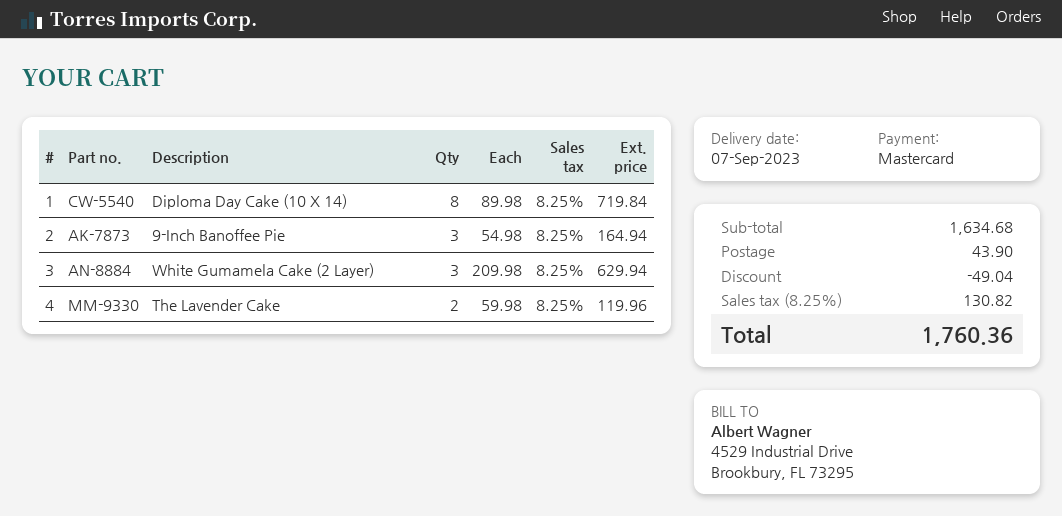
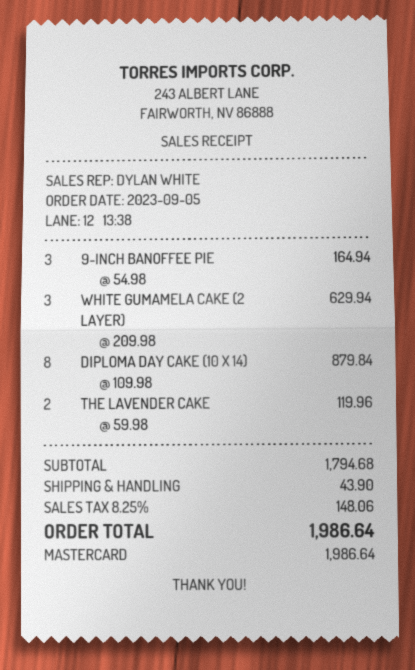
Diploma Day Cake (10 X 14): 8 x 89.98 = 719.84 -> 8 x 109.98 = 879.84
subtotal: 1634.68 -> 1794.68
discount: 49.04 -> none
tax: 8.25% = 130.82 -> 8.25% = 148.06
total: 1760.36 -> 1986.64

